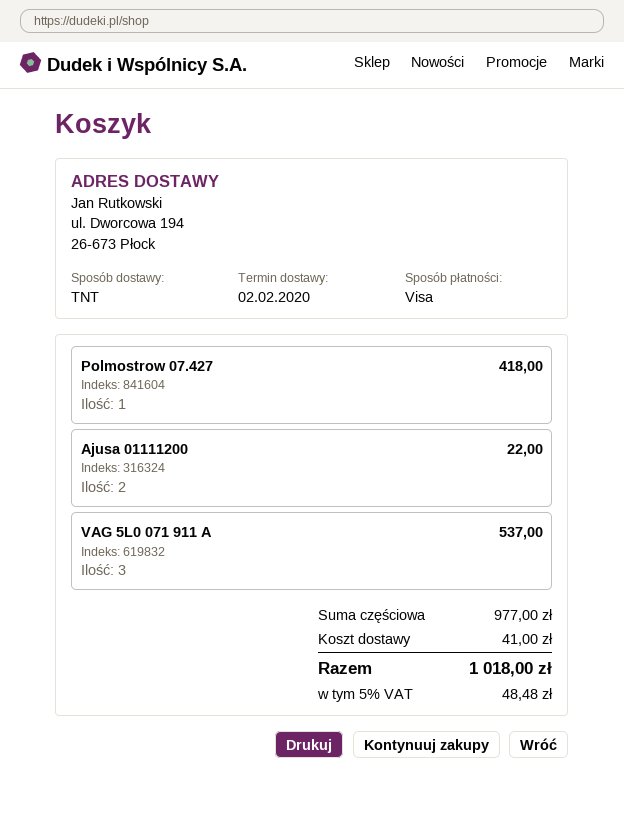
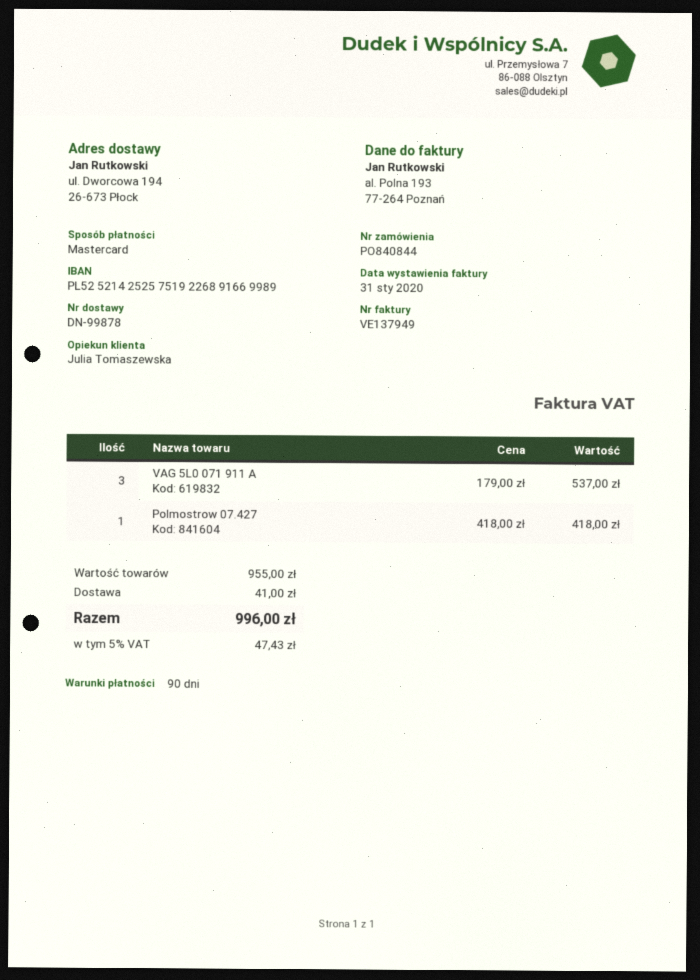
payment method: Visa -> Mastercard
Ajusa 01111200: 2 for 22.00 -> none
subtotal: 977.00 -> 955.00
tax: 5% = 48.48 -> 5% = 47.43
total: 1018.00 -> 996.00

